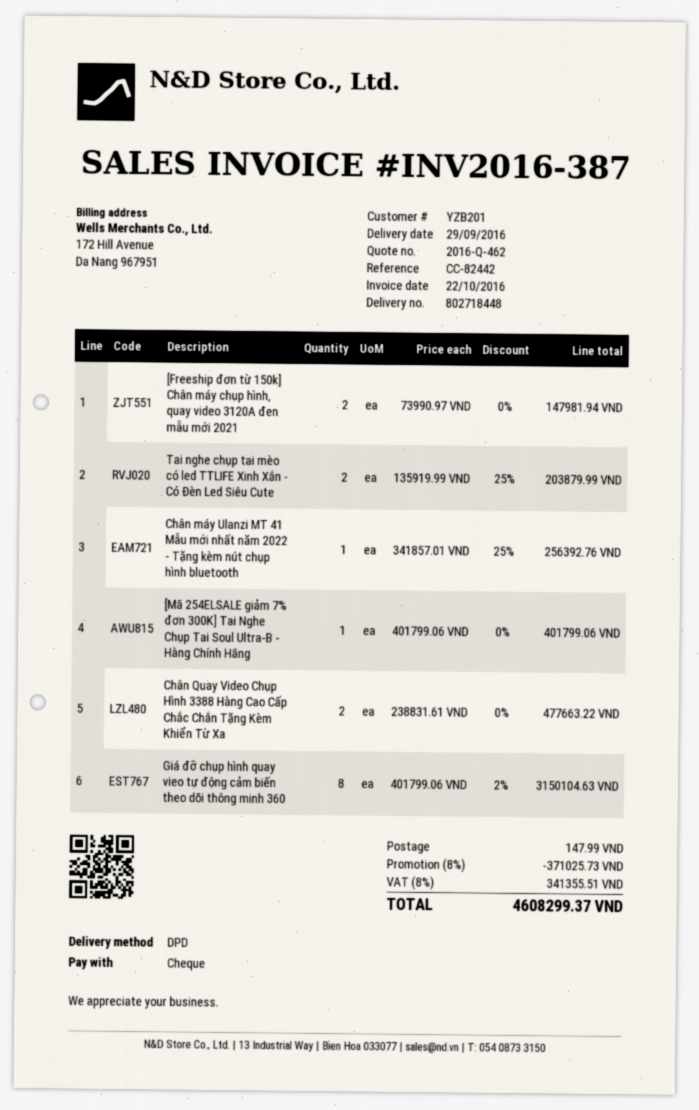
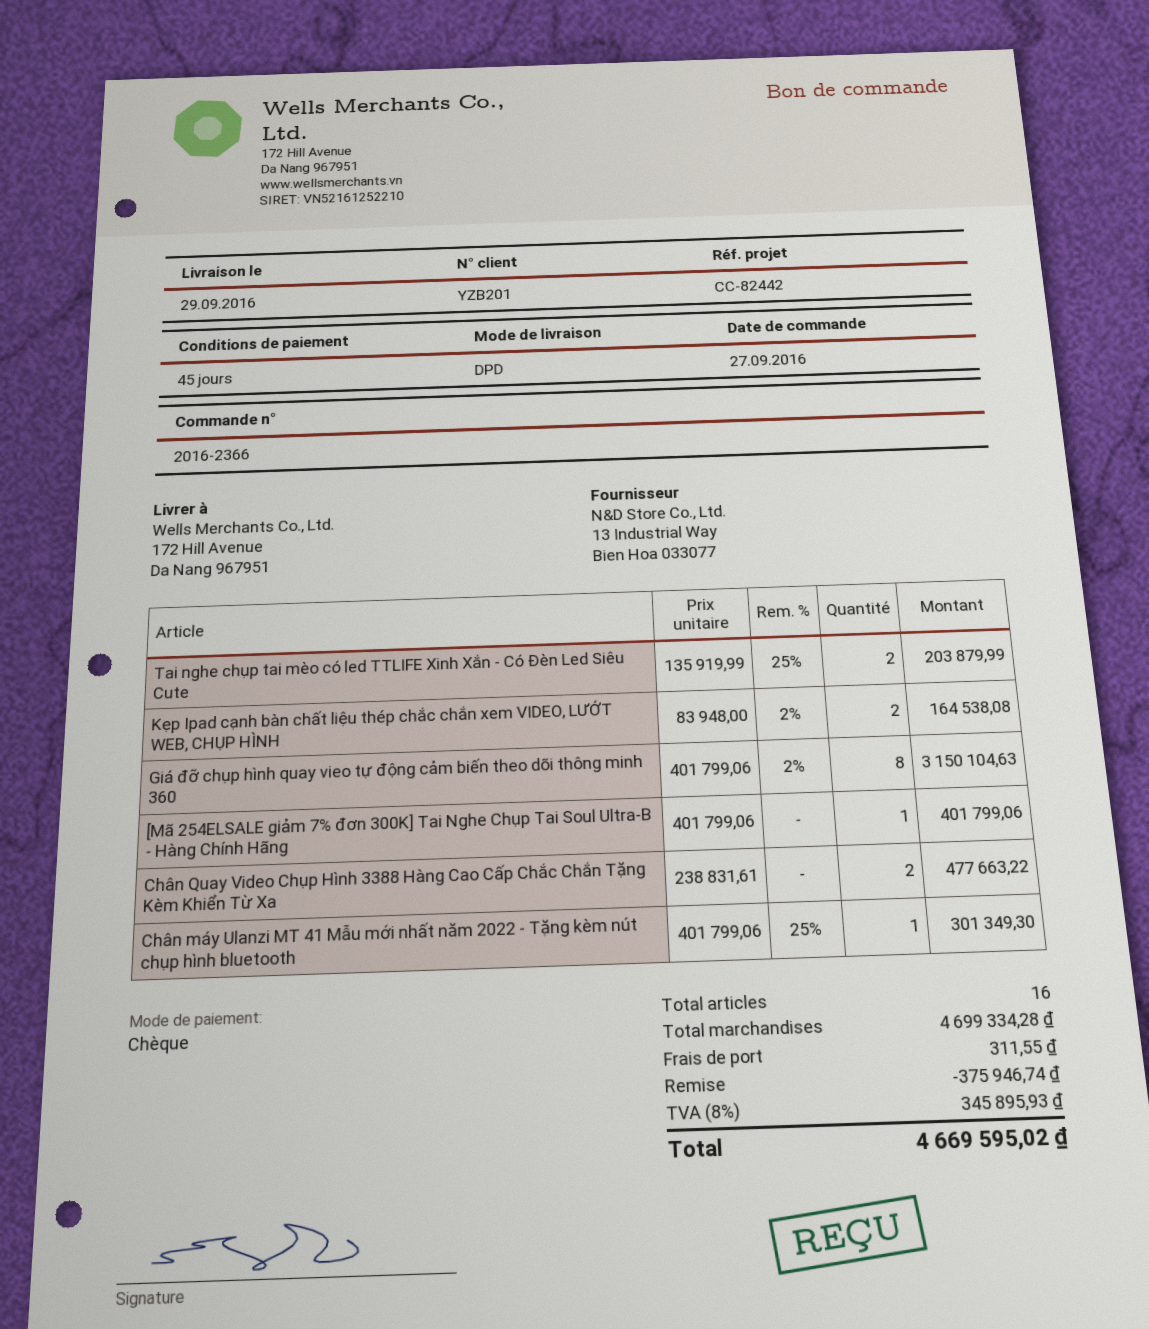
[Freeship đơn từ 150k] Chân máy chụp hình, quay video 3120A đen mẫu mới 2021: 2 x 73990.97 = 147981.94 -> none
Chân máy Ulanzi MT 41 Mẫu mới nhất năm 2022 - Tặng kèm nút chụp hình bluetooth: 1 x 341857.01 - 25% = 256392.76 -> 1 x 401799.06 - 25% = 301349.30
Kẹp Ipad cạnh bàn chất liệu thép chắc chắn xem VIDEO, LƯỚT WEB, CHỤP HÌNH: none -> 2 x 83948.00 - 2% = 164538.08
discount: 371025.73 -> 375946.74
shipping: 147.99 -> 311.55
tax: 8% = 341355.51 -> 8% = 345895.93
total: 4608299.37 -> 4669595.02

